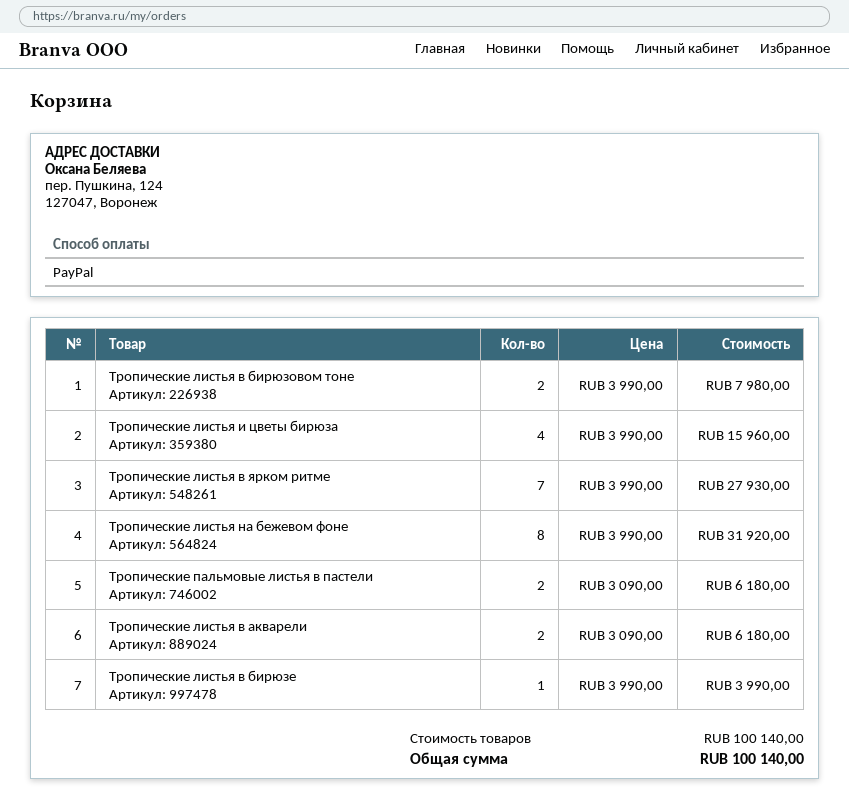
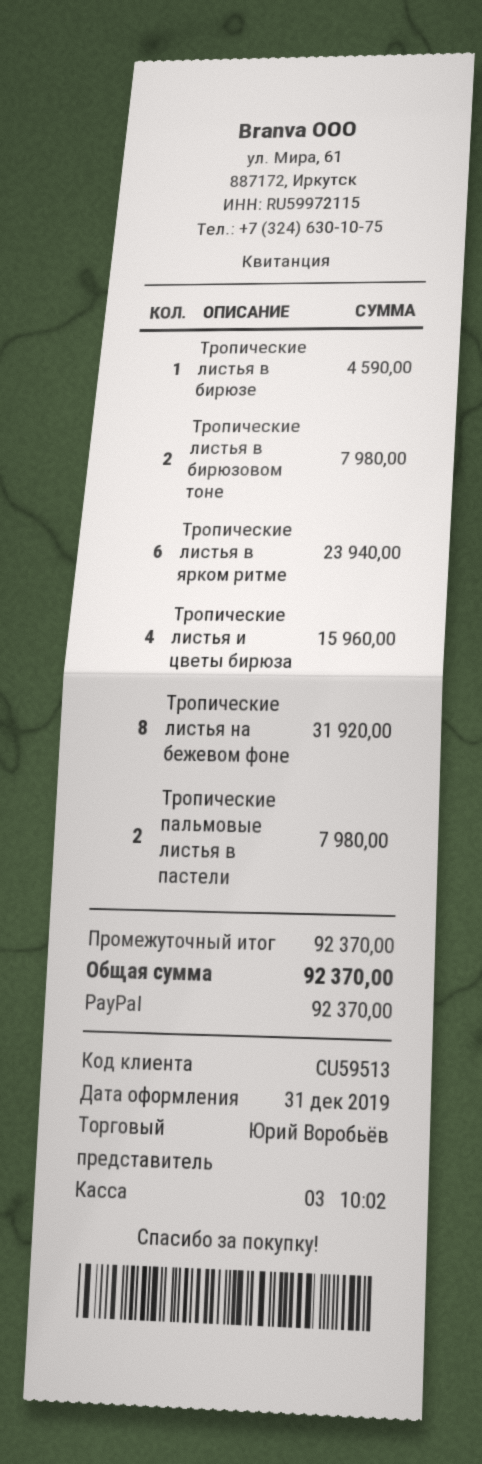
Тропические листья в ярком ритме: 7 for 27930.00 -> 6 for 23940.00
Тропические пальмовые листья в пастели: 2 for 6180.00 -> 2 for 7980.00
Тропические листья в акварели: 2 for 6180.00 -> none
Тропические листья в бирюзе: 1 for 3990.00 -> 1 for 4590.00
subtotal: 100140.00 -> 92370.00
total: 100140.00 -> 92370.00

